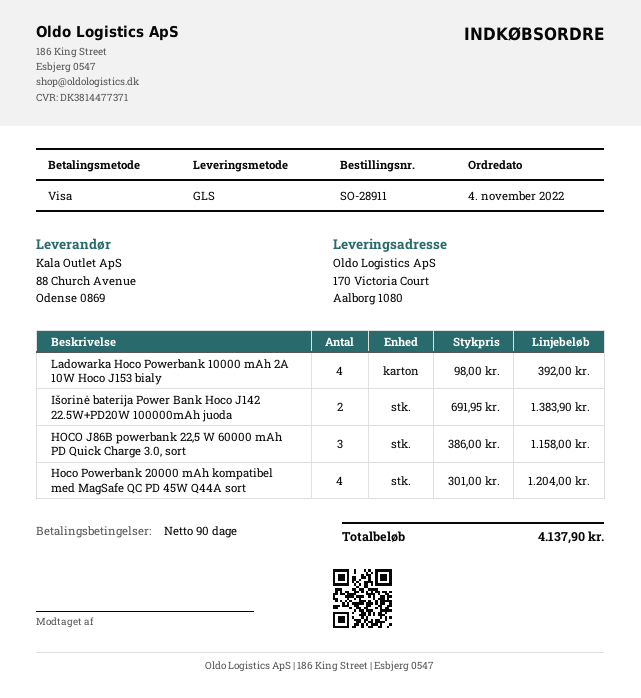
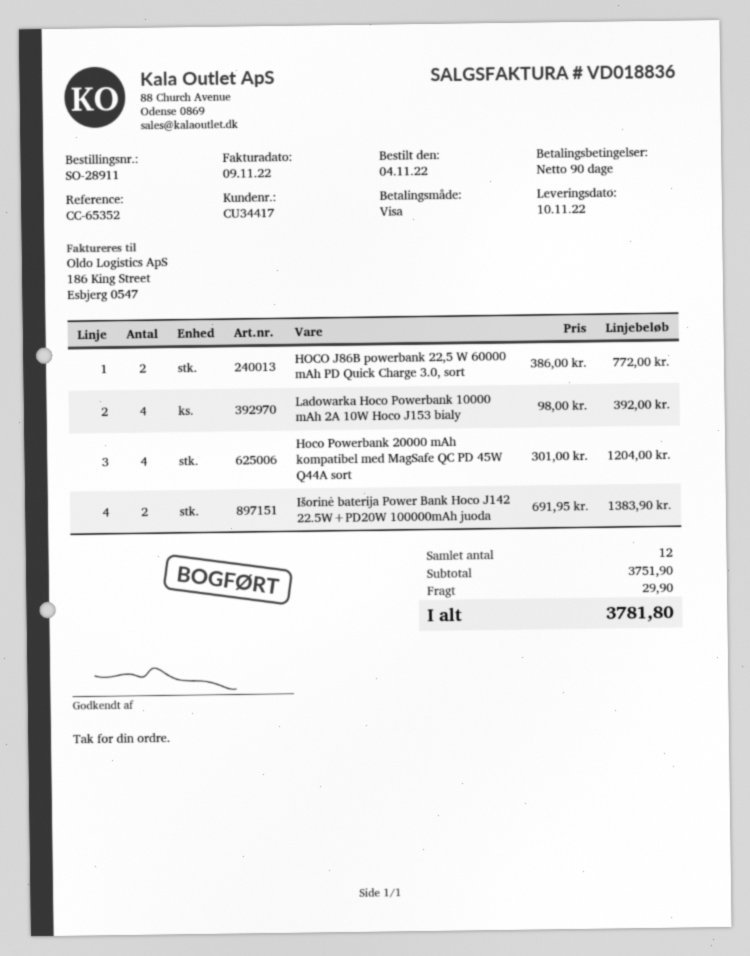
HOCO J86B powerbank 22,5 W 60000 mAh PD Quick Charge 3.0, sort: 3 x 386.00 = 1158.00 -> 2 x 386.00 = 772.00
shipping: none -> 29.90
total: 4137.90 -> 3781.80

